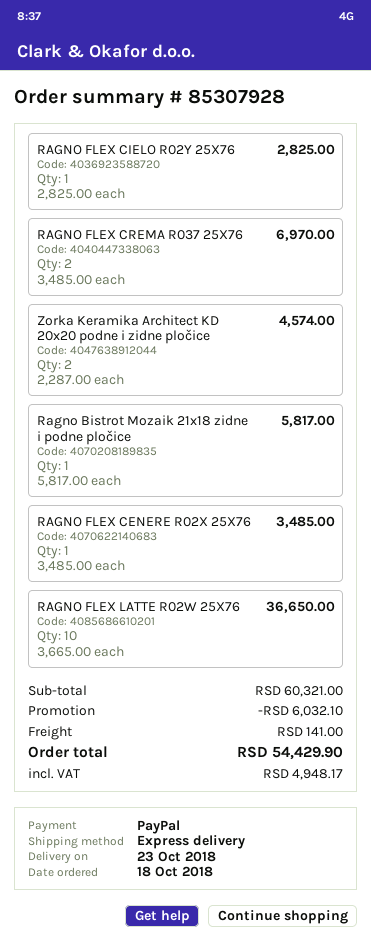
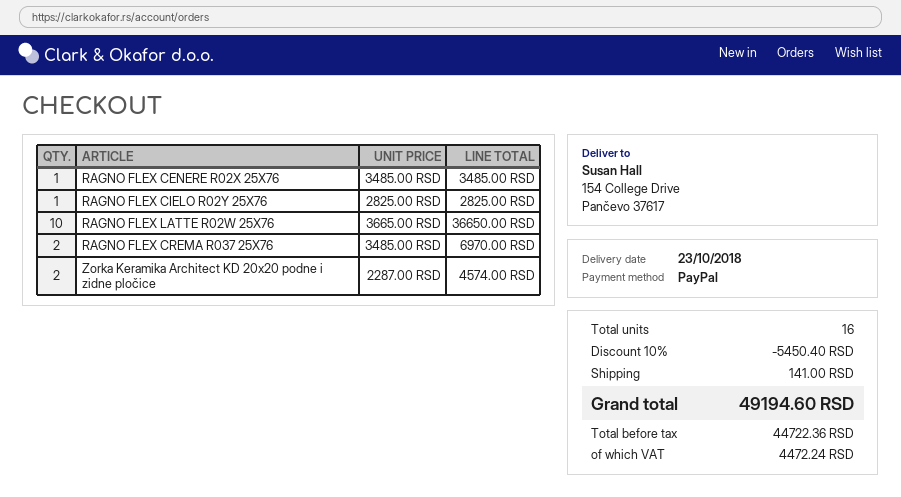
Ragno Bistrot Mozaik 21x18 zidne i podne pločice: 1 x 5817.00 = 5817.00 -> none
discount: 6032.10 -> 5450.40
tax: 4948.17 -> 4472.24
total: 54429.90 -> 49194.60

